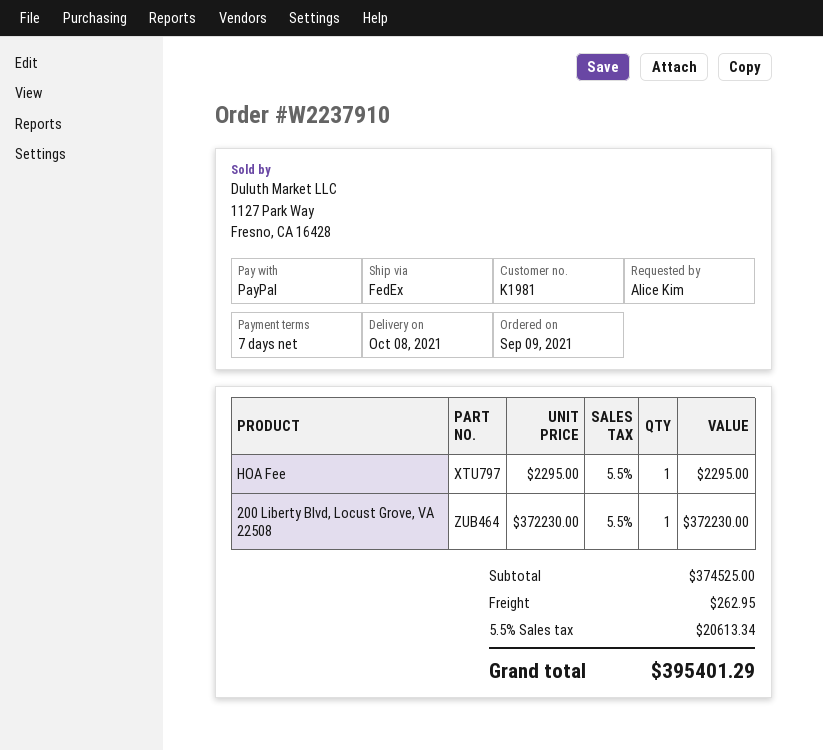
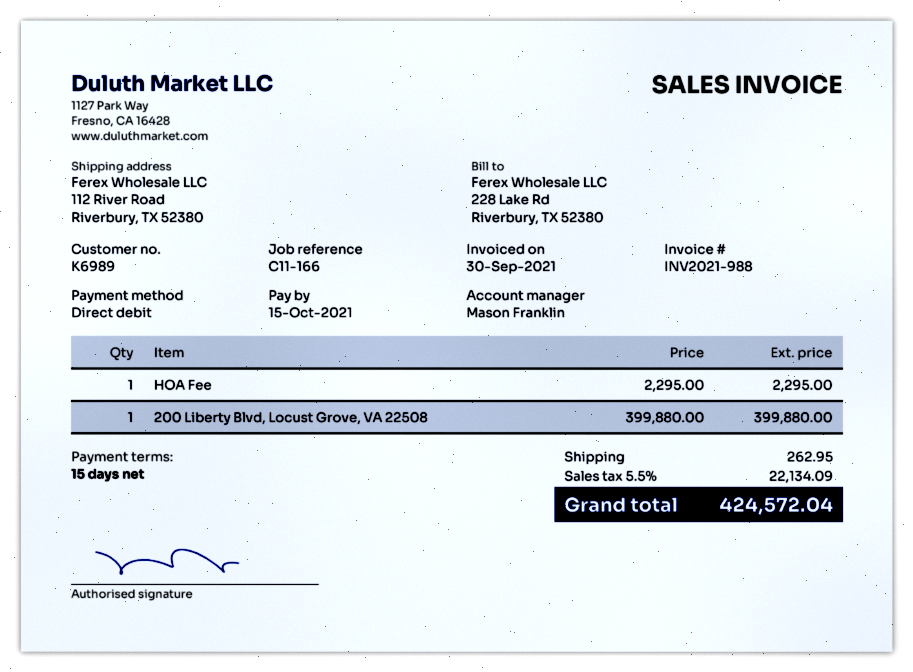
payment terms: 7 days -> 15 days
customer number: K1981 -> K6989
payment method: PayPal -> direct debit
200 Liberty Blvd, Locust Grove, VA 22508: 1 x 372230.00 = 372230.00 -> 1 x 399880.00 = 399880.00
tax: 5.5% = 20613.34 -> 5.5% = 22134.09
total: 395401.29 -> 424572.04

